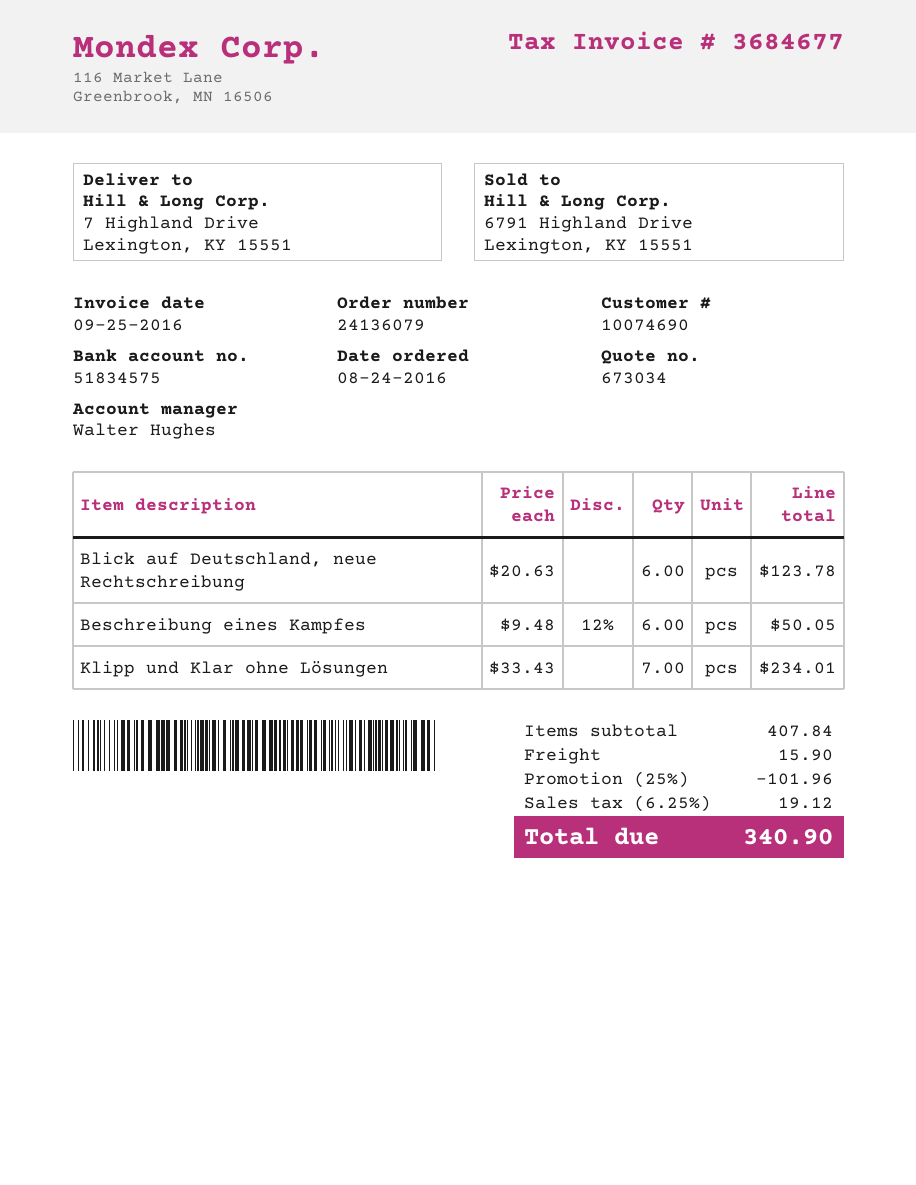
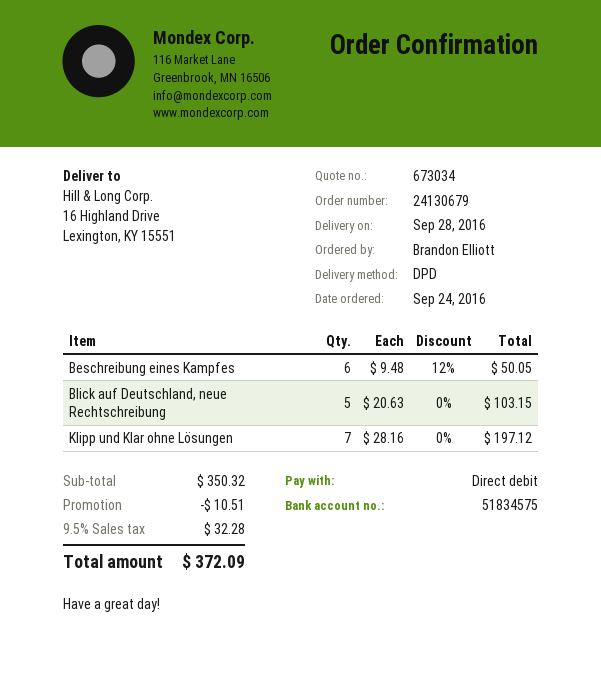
order number: 24136079 -> 24130679
order date: 2016-08-24 -> 2016-09-24
ship to: 7 Highland Drive, Lexington, KY 15551 -> 16 Highland Drive, Lexington, KY 15551
Blick auf Deutschland, neue Rechtschreibung: 6 x 20.63 = 123.78 -> 5 x 20.63 = 103.15
Klipp und Klar ohne Lösungen: 7 x 33.43 = 234.01 -> 7 x 28.16 = 197.12
subtotal: 407.84 -> 350.32
discount: 101.96 -> 10.51
shipping: 15.90 -> none
tax: 6.25% = 19.12 -> 9.5% = 32.28
total: 340.90 -> 372.09

